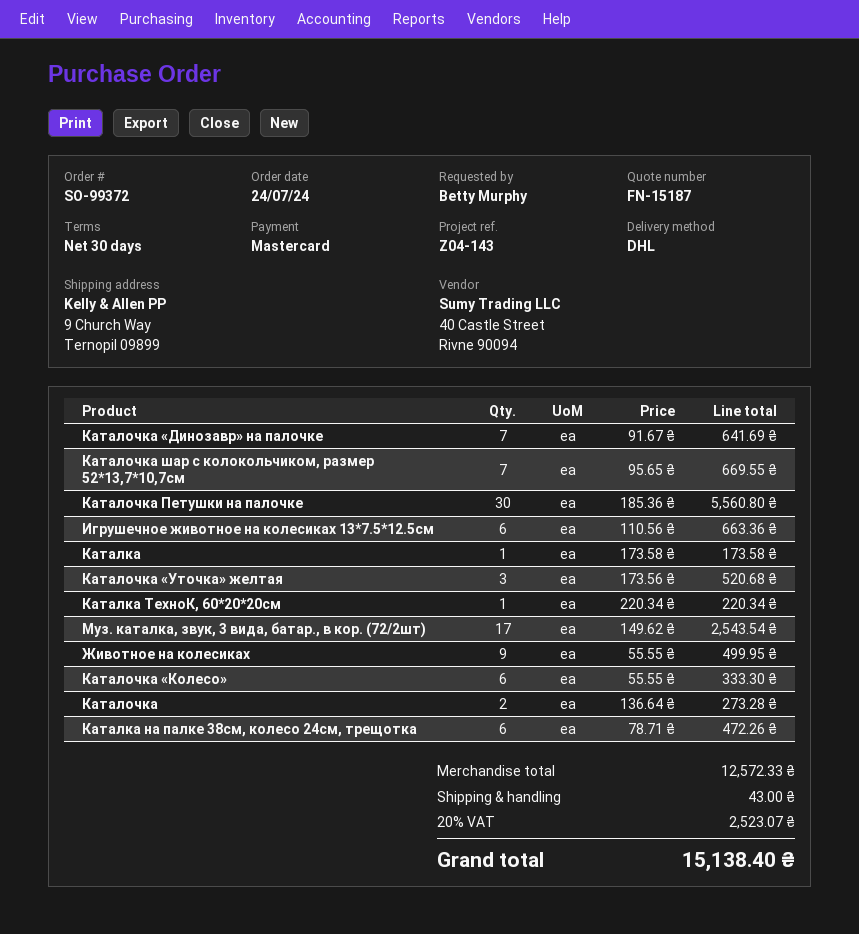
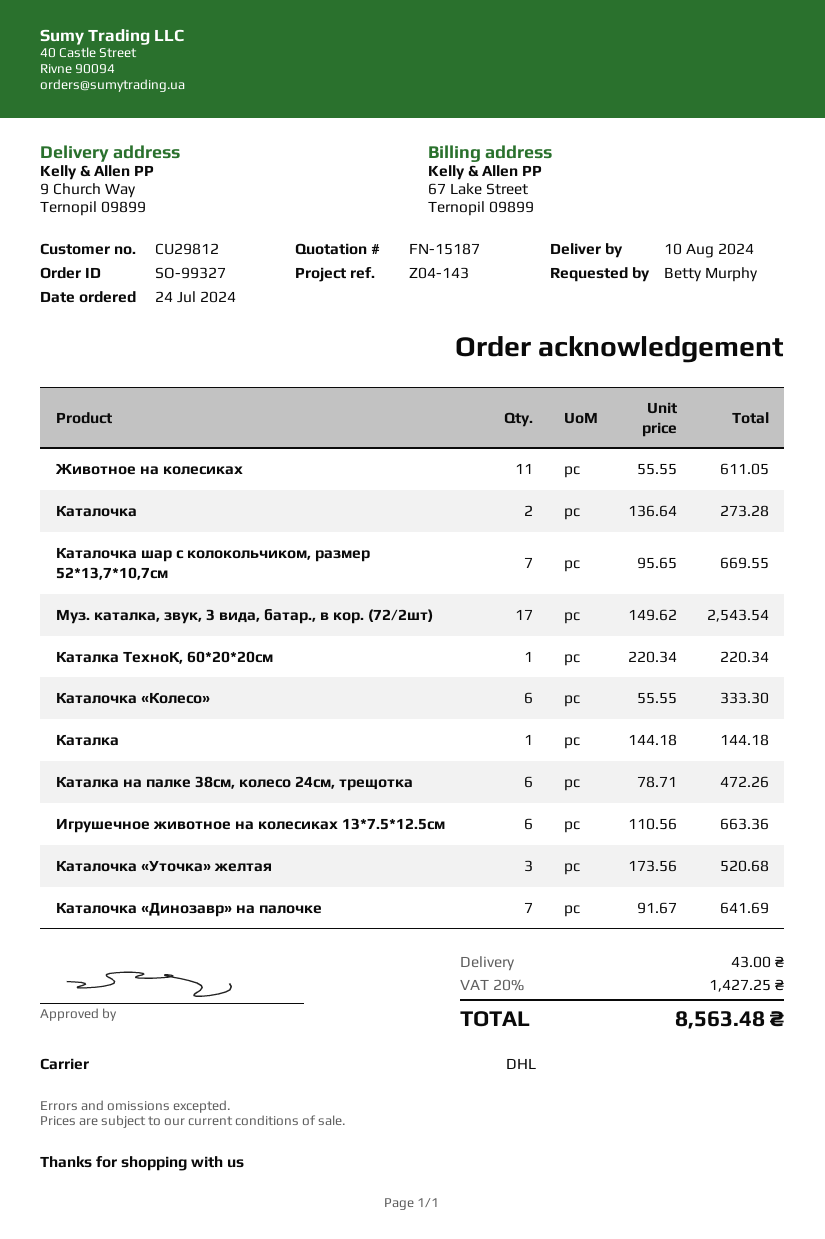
order number: SO-99372 -> SO-99327
Каталочка Петушки на палочке: 30 x 185.36 = 5560.80 -> none
Каталка: 1 x 173.58 = 173.58 -> 1 x 144.18 = 144.18
Животное на колесиках: 9 x 55.55 = 499.95 -> 11 x 55.55 = 611.05
tax: 20% = 2523.07 -> 20% = 1427.25
total: 15138.40 -> 8563.48

